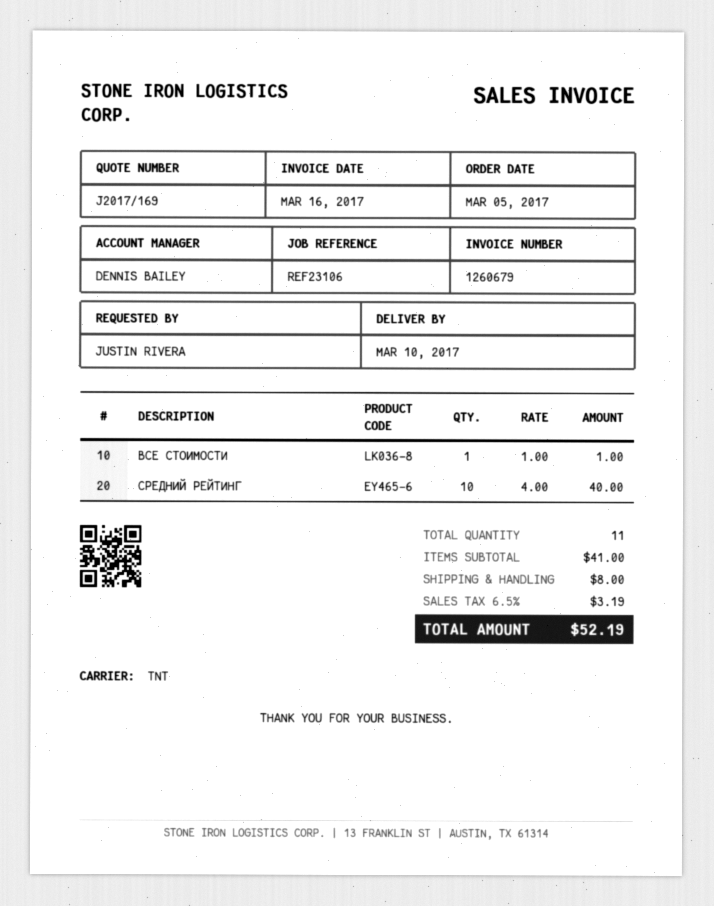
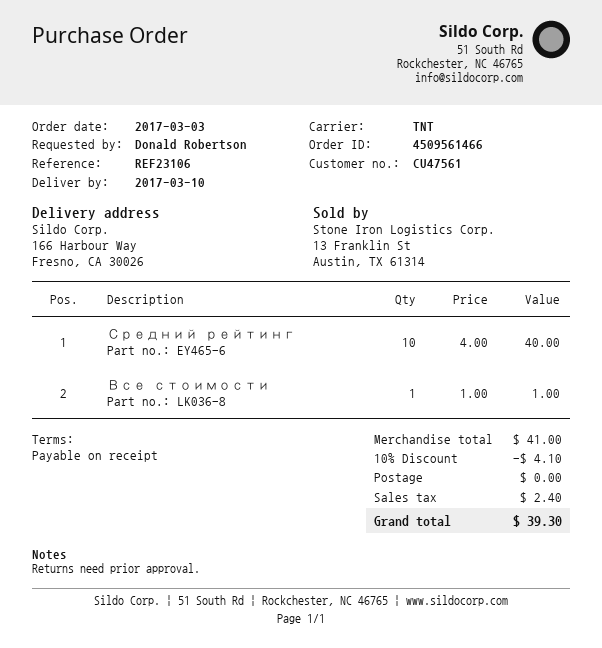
order date: 2017-03-05 -> 2017-03-03
ordered by: JUSTIN RIVERA -> Donald Robertson
discount: none -> 10% = 4.10
shipping: 8.00 -> 0.00
tax: 3.19 -> 2.40
total: 52.19 -> 39.30

